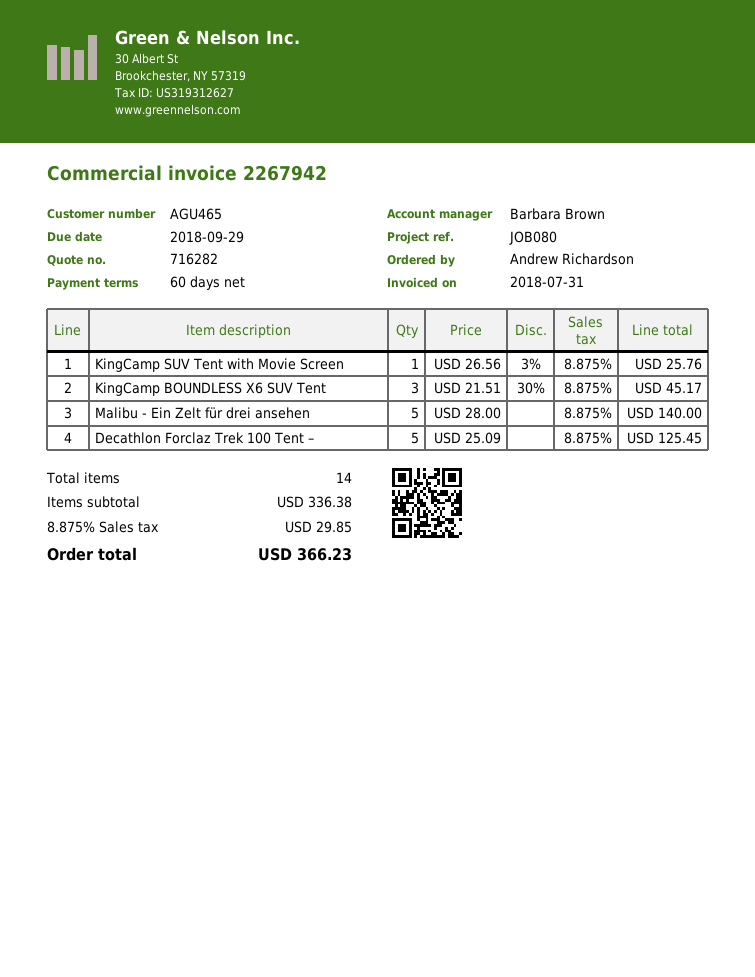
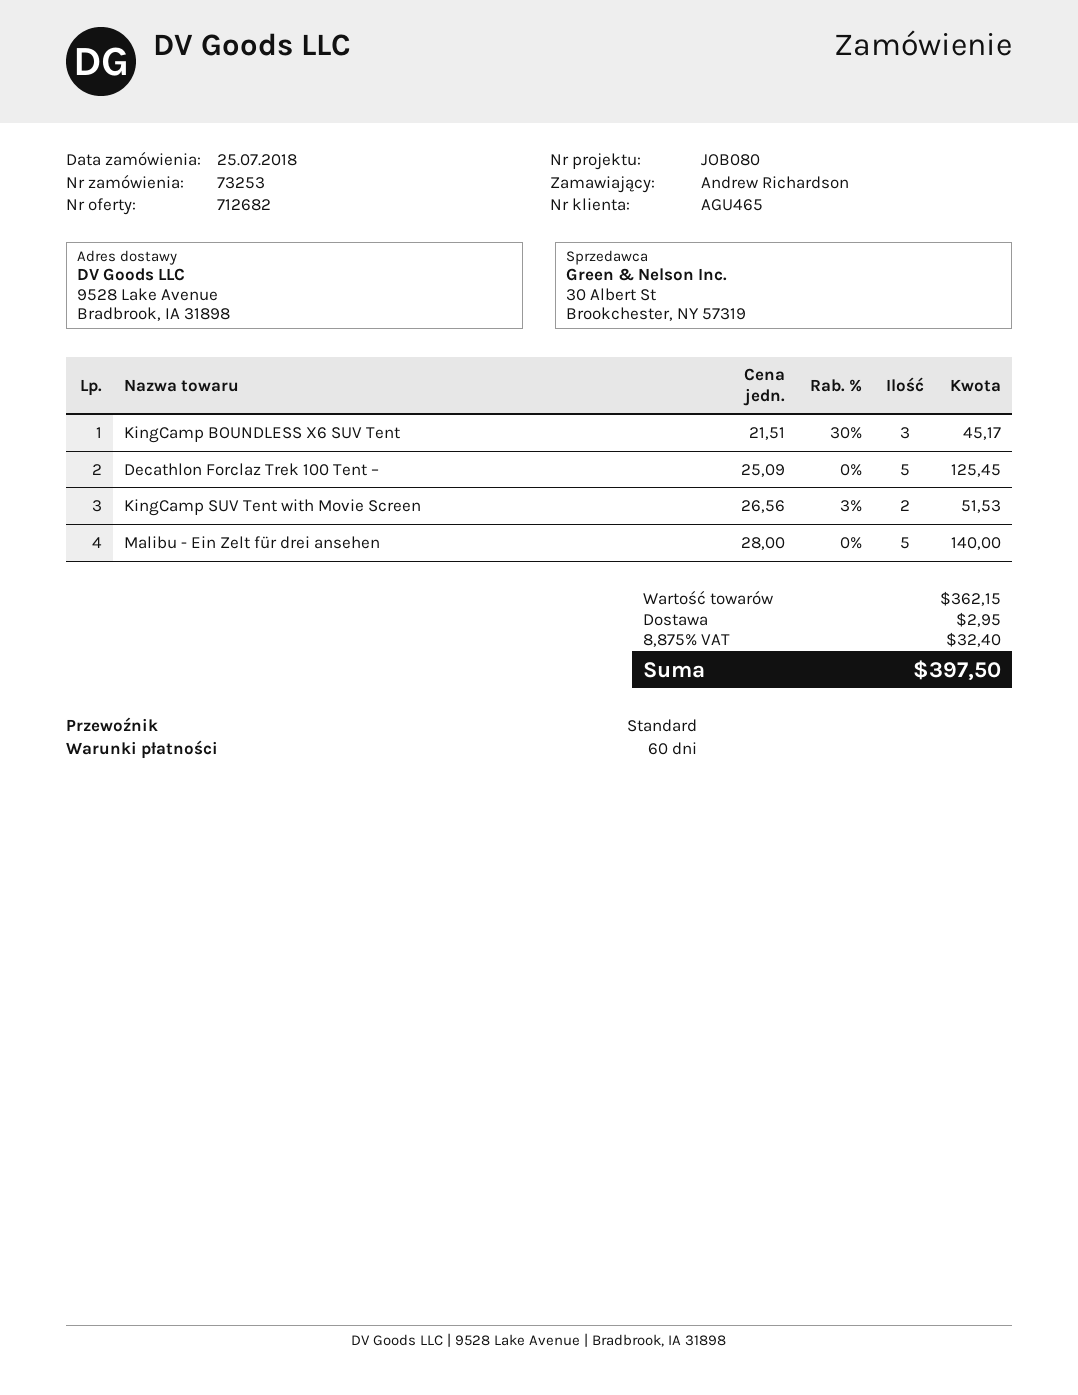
quote number: 716282 -> 712682
KingCamp SUV Tent with Movie Screen: 1 x 26.56 - 3% = 25.76 -> 2 x 26.56 - 3% = 51.53
subtotal: 336.38 -> 362.15
shipping: none -> 2.95
tax: 8.875% = 29.85 -> 8.875% = 32.40
total: 366.23 -> 397.50

